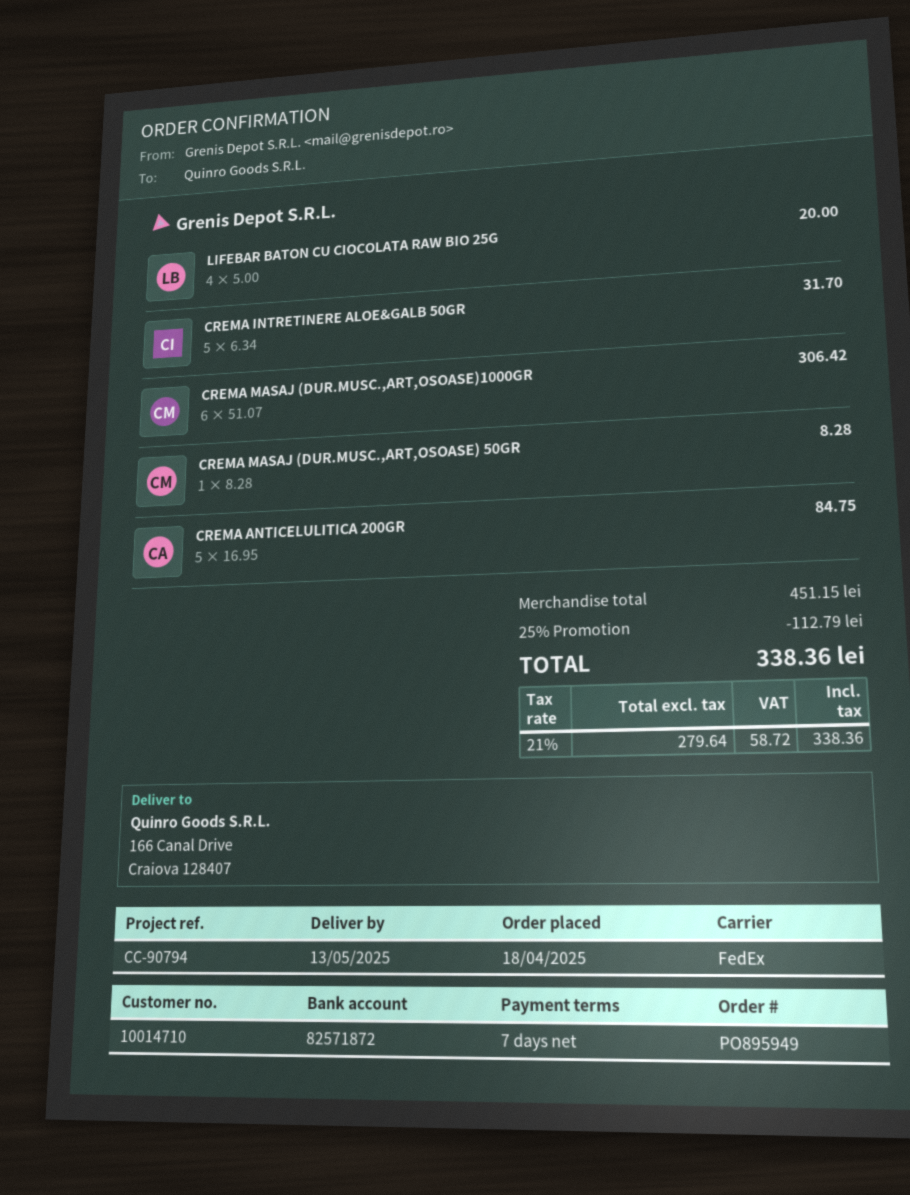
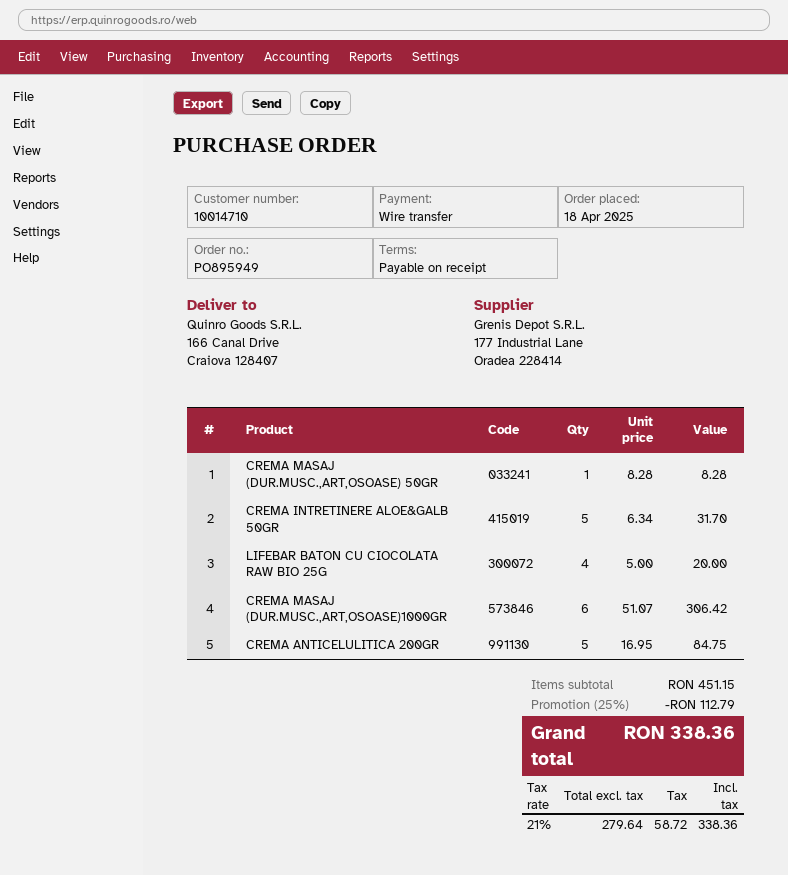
payment terms: 7 days -> on receipt

